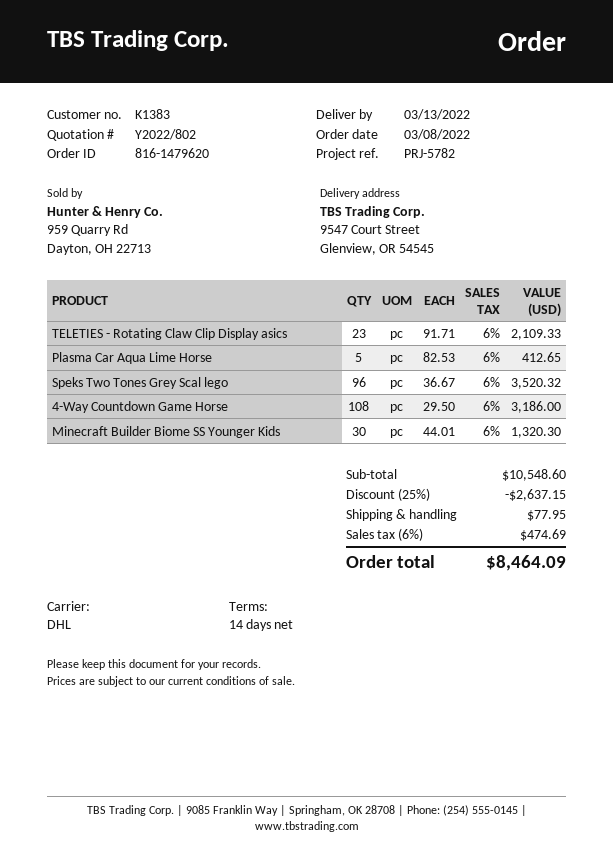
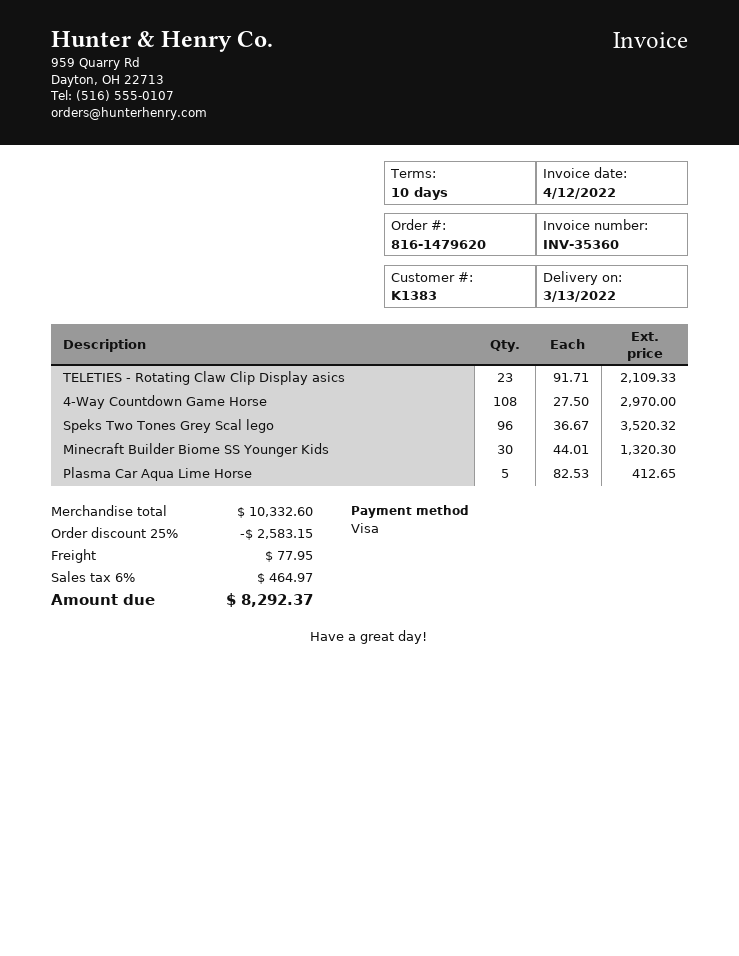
payment terms: 14 days -> 10 days
4-Way Countdown Game Horse: 108 x 29.50 = 3186.00 -> 108 x 27.50 = 2970.00
subtotal: 10548.60 -> 10332.60
discount: 25% = 2637.15 -> 25% = 2583.15
tax: 6% = 474.69 -> 6% = 464.97
total: 8464.09 -> 8292.37

